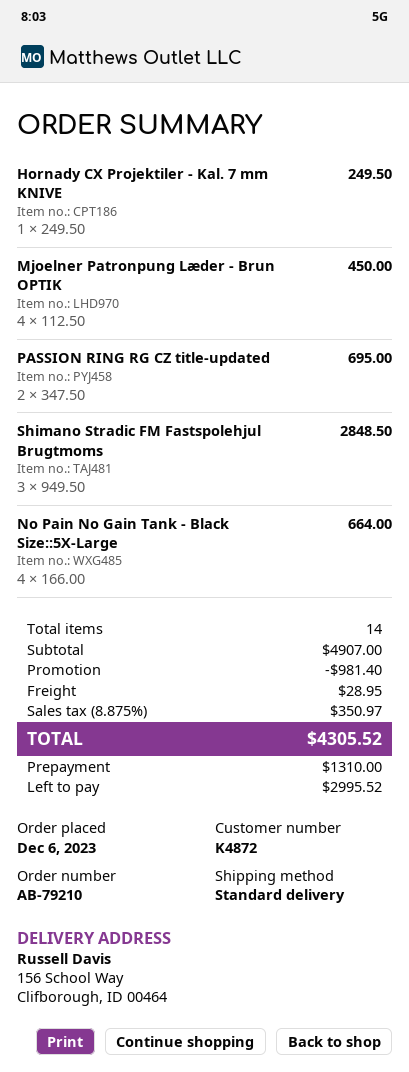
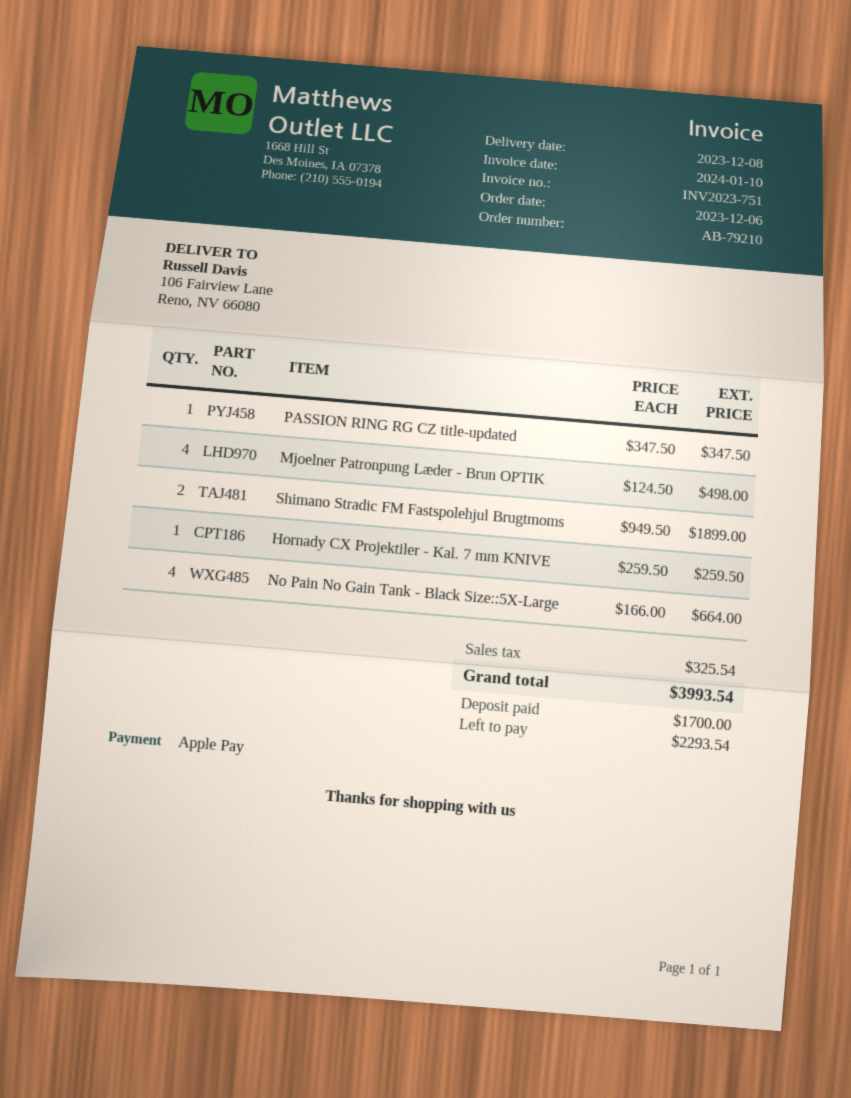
ship to: 156 School Way, Clifborough, ID 00464 -> 106 Fairview Lane, Reno, NV 66080
Hornady CX Projektiler - Kal. 7 mm KNIVE: 1 x 249.50 = 249.50 -> 1 x 259.50 = 259.50
Mjoelner Patronpung Læder - Brun OPTIK: 4 x 112.50 = 450.00 -> 4 x 124.50 = 498.00
PASSION RING RG CZ title-updated: 2 x 347.50 = 695.00 -> 1 x 347.50 = 347.50
Shimano Stradic FM Fastspolehjul Brugtmoms: 3 x 949.50 = 2848.50 -> 2 x 949.50 = 1899.00
discount: 981.40 -> none
shipping: 28.95 -> none
tax: 350.97 -> 325.54
total: 4305.52 -> 3993.54
deposit: 1310.00 -> 1700.00
balance: 2995.52 -> 2293.54

